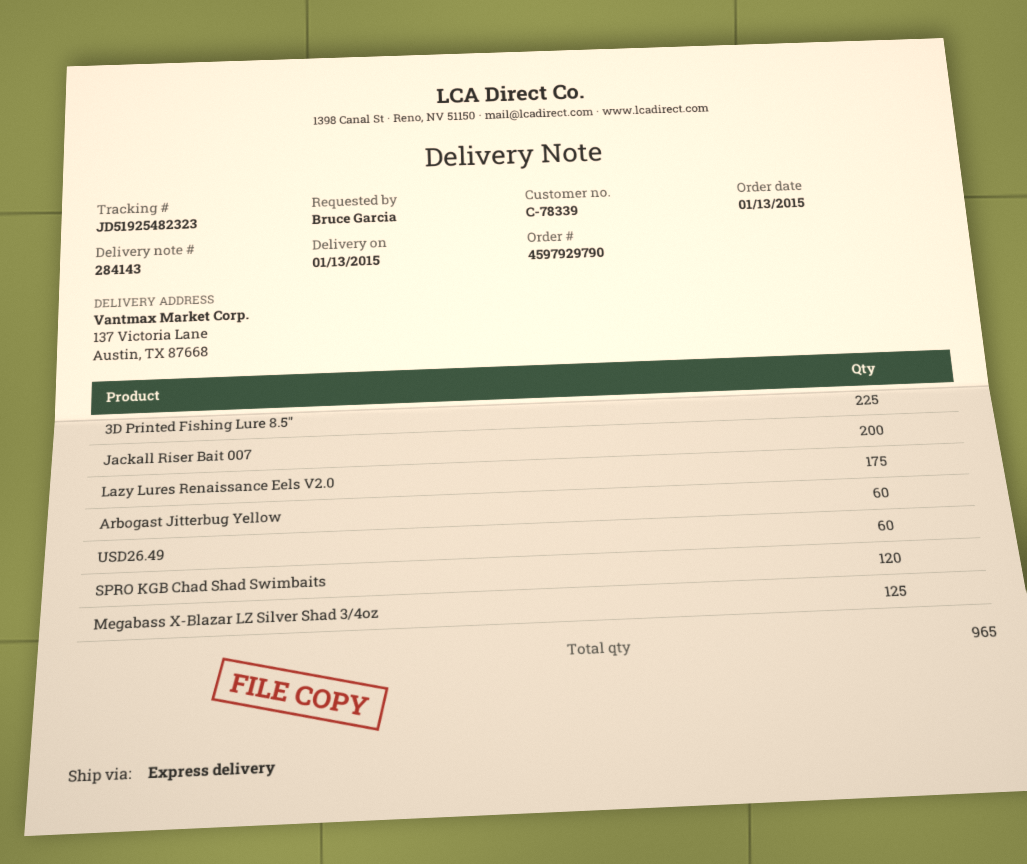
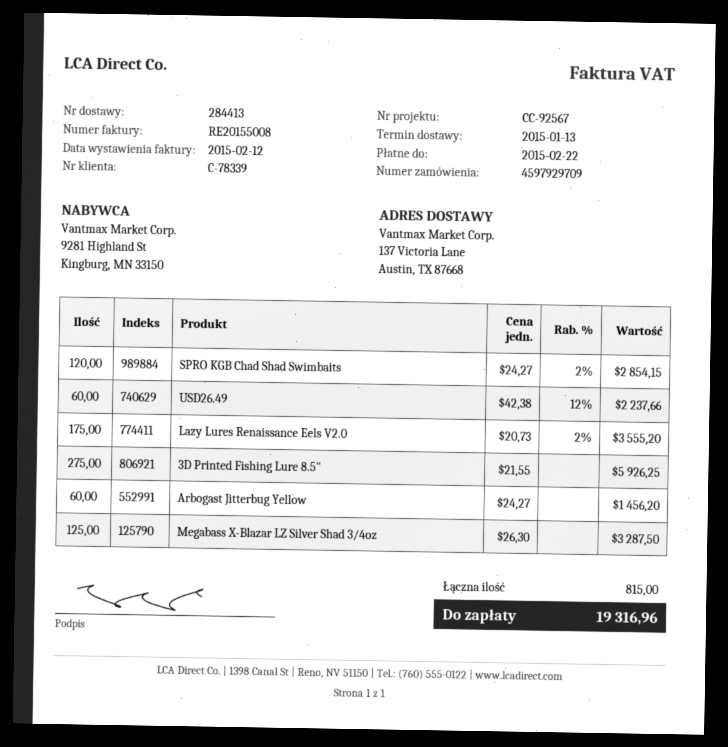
order number: 4597929790 -> 4597929709
delivery note number: 284143 -> 284413
3D Printed Fishing Lure 8.5": 225 -> 275
Jackall Riser Bait 007: 200 -> none
total quantity: 965 -> 815

